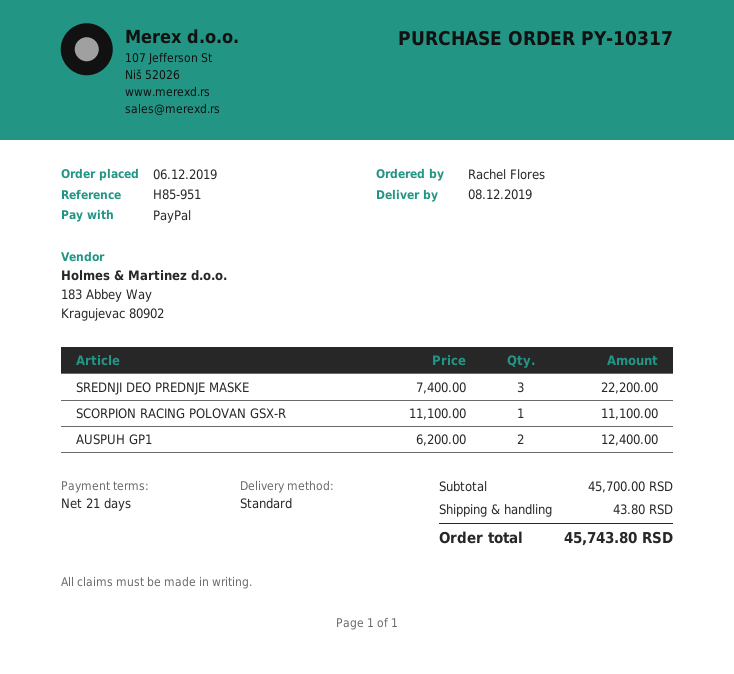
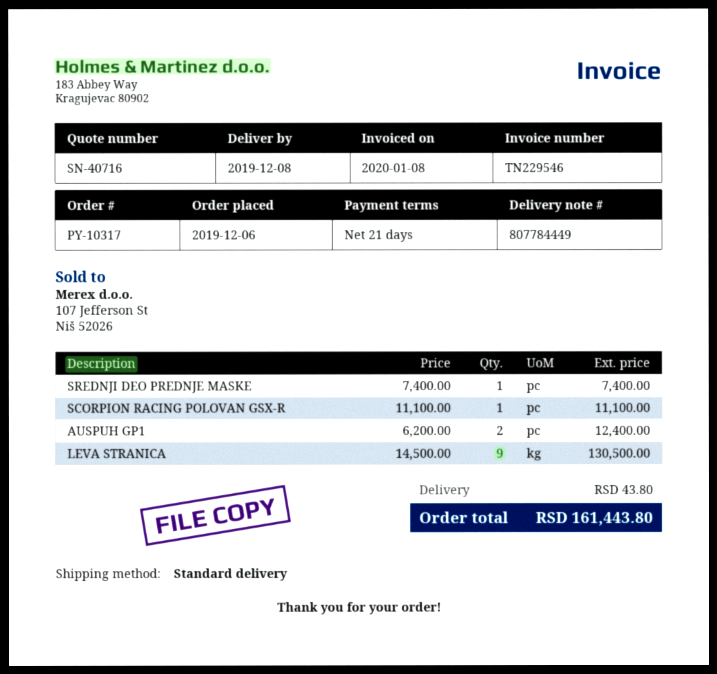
SREDNJI DEO PREDNJE MASKE: 3 x 7400.00 = 22200.00 -> 1 x 7400.00 = 7400.00
LEVA STRANICA: none -> 9 x 14500.00 = 130500.00
total: 45743.80 -> 161443.80

